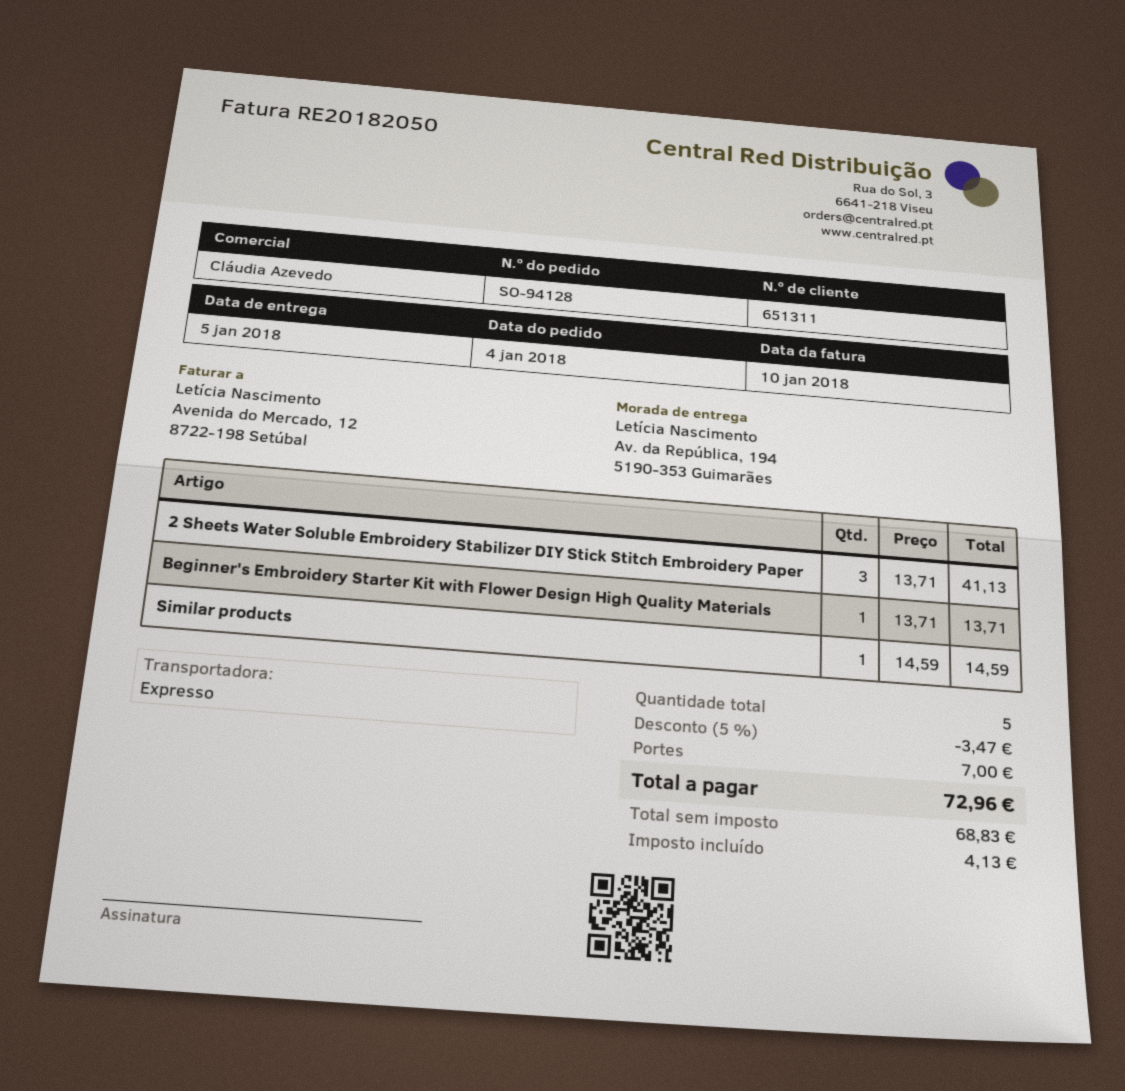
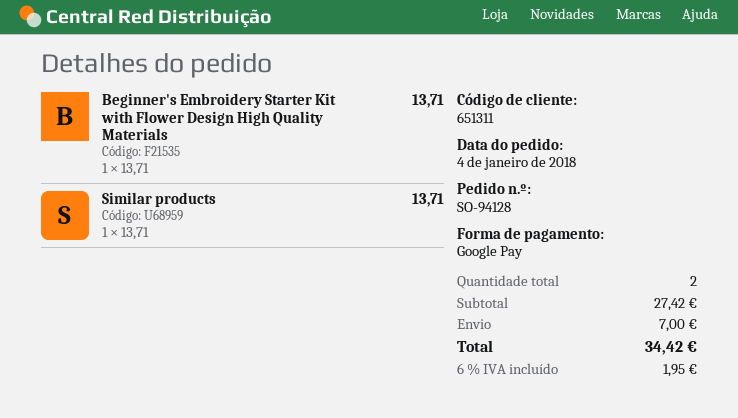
2 Sheets Water Soluble Embroidery Stabilizer DIY Stick Stitch Embroidery Paper: 3 x 13.71 = 41.13 -> none
Similar products: 1 x 14.59 = 14.59 -> 1 x 13.71 = 13.71
total quantity: 5 -> 2
discount: 5% = 3.47 -> none
tax: 4.13 -> 1.95
total: 72.96 -> 34.42

